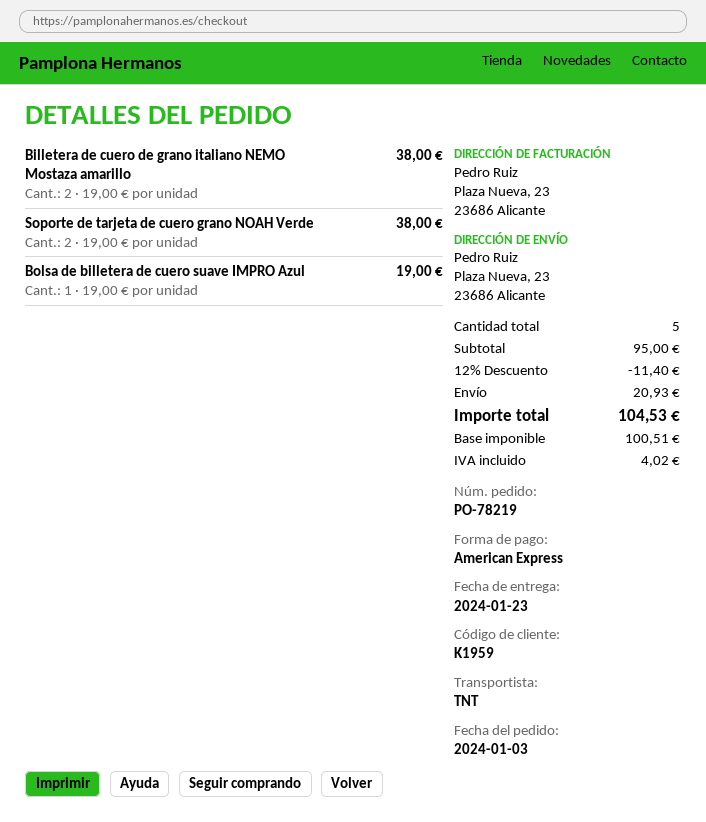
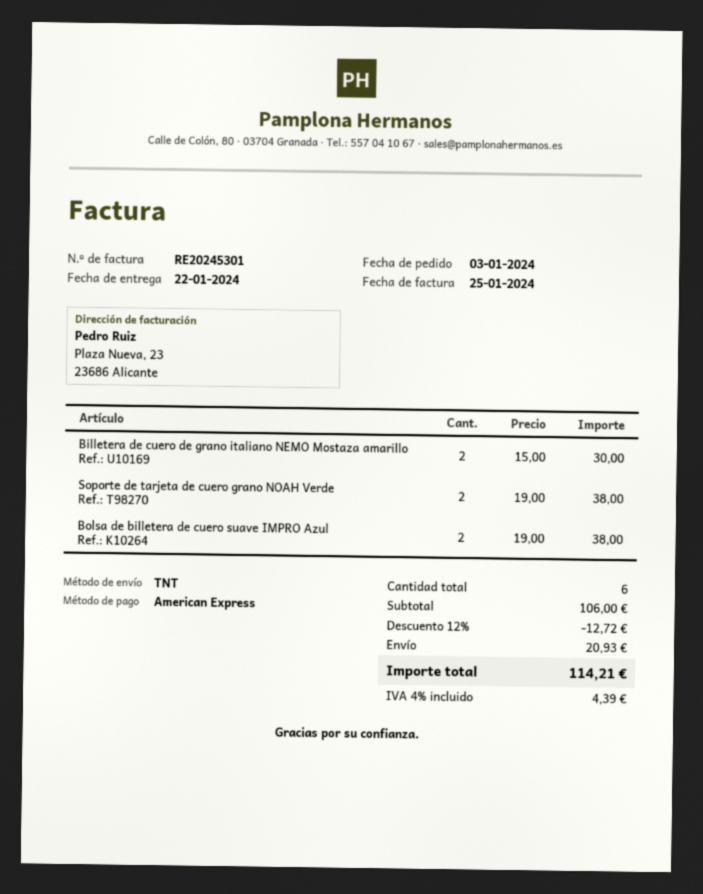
delivery date: 2024-01-23 -> 2024-01-22
Billetera de cuero de grano italiano NEMO Mostaza amarillo: 2 x 19.00 = 38.00 -> 2 x 15.00 = 30.00
Bolsa de billetera de cuero suave IMPRO Azul: 1 x 19.00 = 19.00 -> 2 x 19.00 = 38.00
total quantity: 5 -> 6
subtotal: 95.00 -> 106.00
discount: 12% = 11.40 -> 12% = 12.72
tax: 4.02 -> 4.39
total: 104.53 -> 114.21

